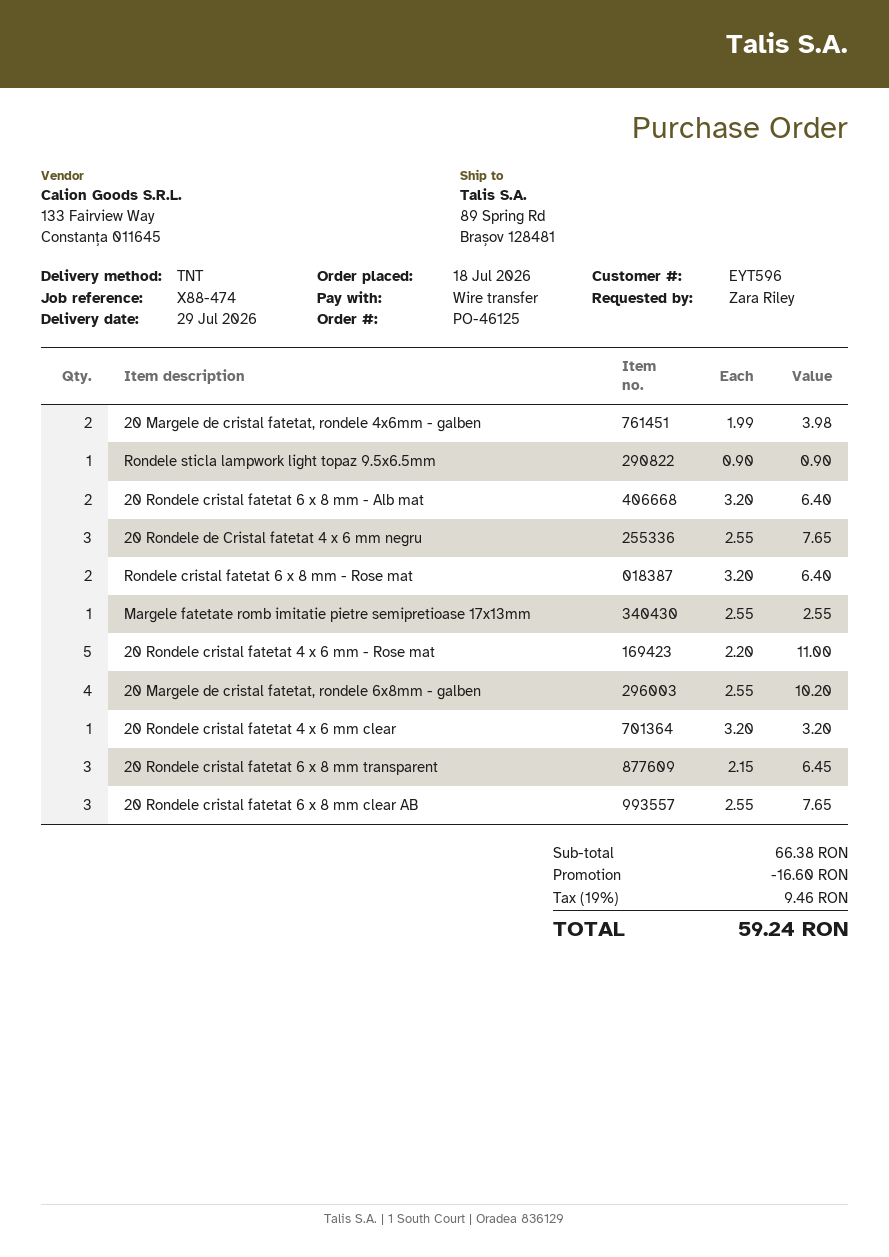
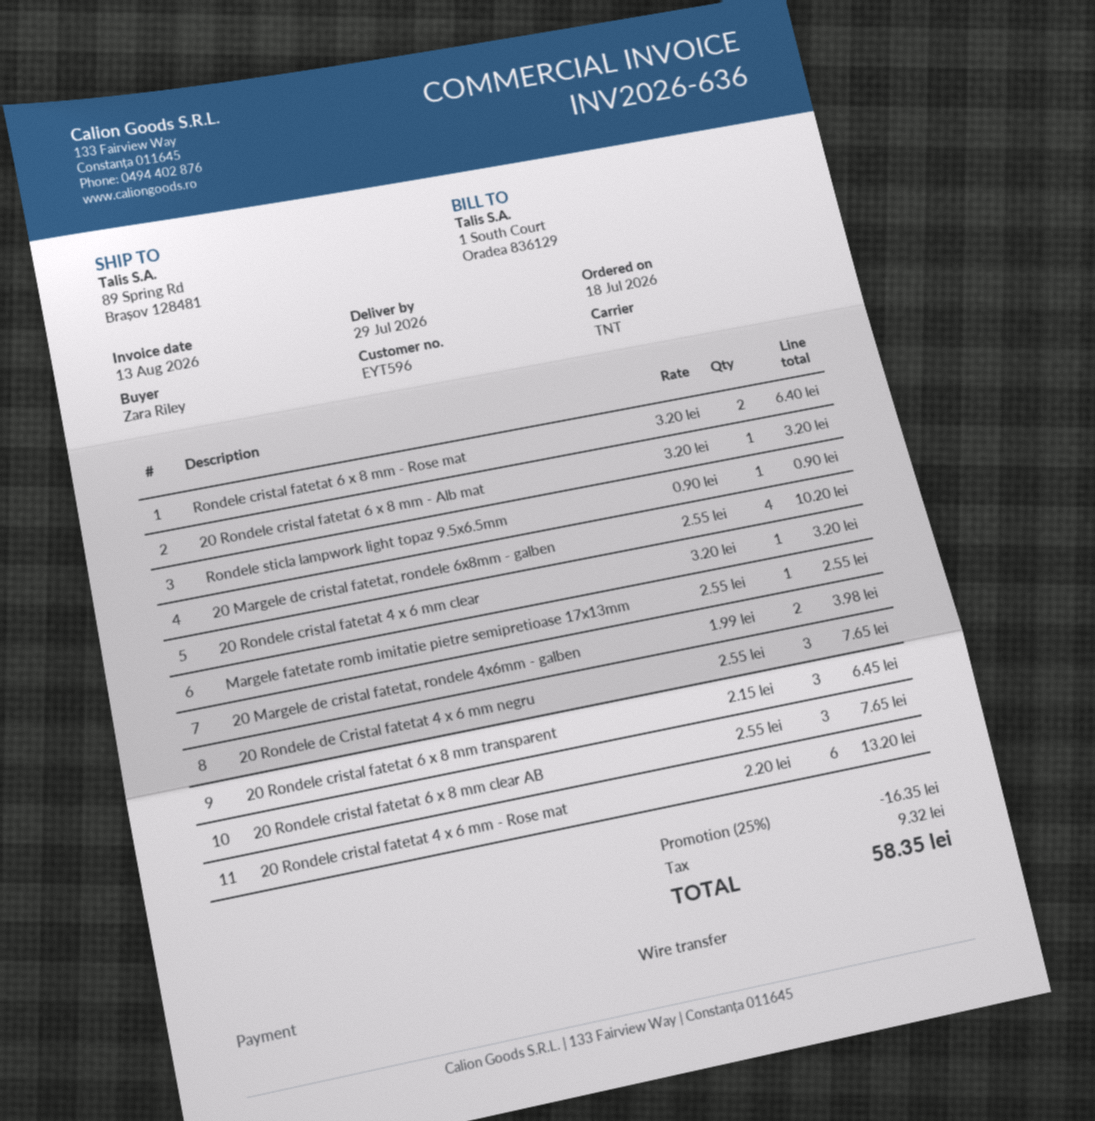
20 Rondele cristal fatetat 6 x 8 mm - Alb mat: 2 x 3.20 = 6.40 -> 1 x 3.20 = 3.20
20 Rondele cristal fatetat 4 x 6 mm - Rose mat: 5 x 2.20 = 11.00 -> 6 x 2.20 = 13.20
discount: 16.60 -> 16.35
tax: 9.46 -> 9.32
total: 59.24 -> 58.35

